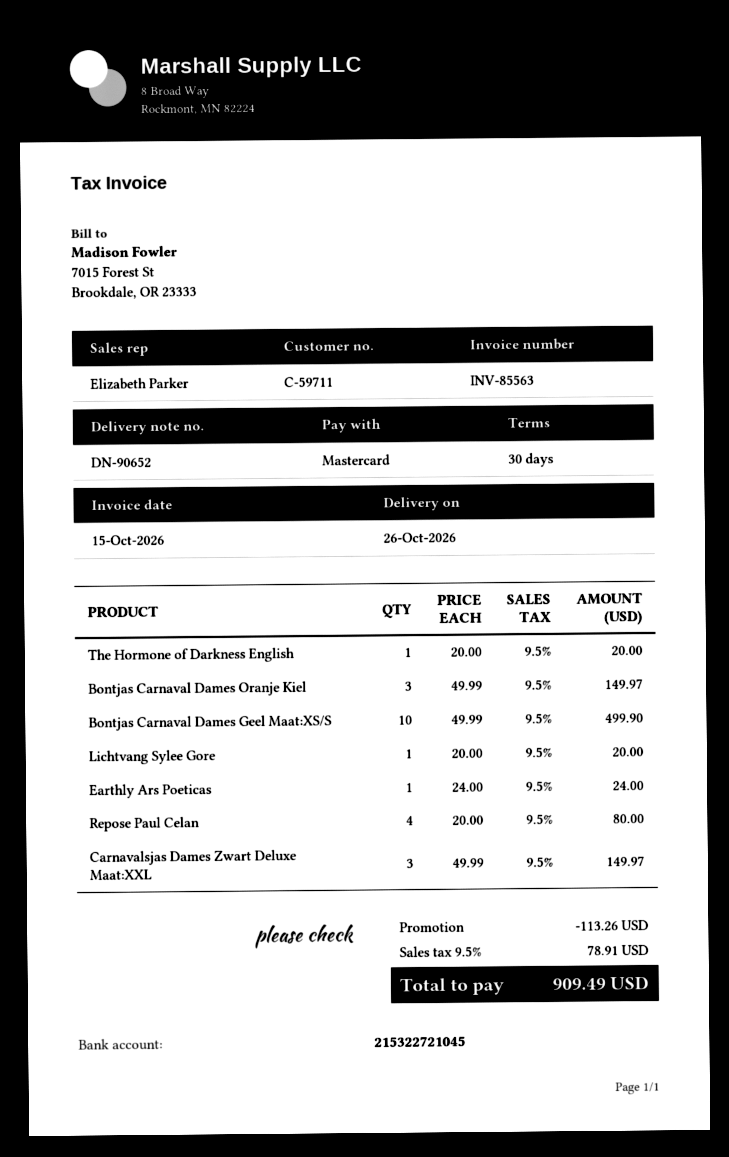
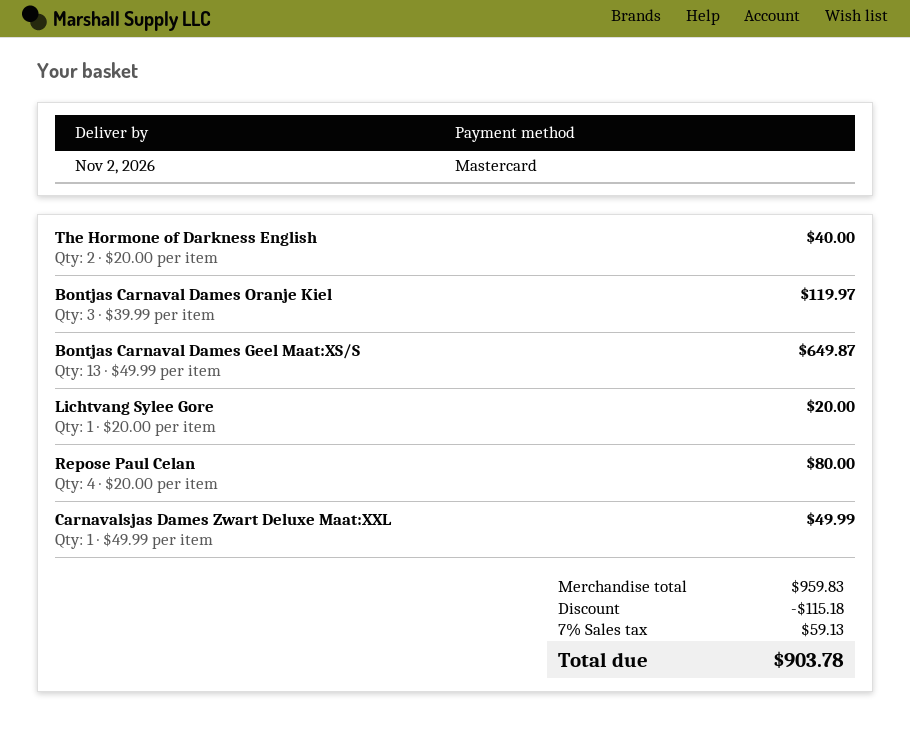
delivery date: 2026-10-26 -> 2026-11-02
The Hormone of Darkness English: 1 x 20.00 = 20.00 -> 2 x 20.00 = 40.00
Bontjas Carnaval Dames Oranje Kiel: 3 x 49.99 = 149.97 -> 3 x 39.99 = 119.97
Bontjas Carnaval Dames Geel Maat:XS/S: 10 x 49.99 = 499.90 -> 13 x 49.99 = 649.87
Earthly Ars Poeticas: 1 x 24.00 = 24.00 -> none
Carnavalsjas Dames Zwart Deluxe Maat:XXL: 3 x 49.99 = 149.97 -> 1 x 49.99 = 49.99
discount: 113.26 -> 115.18
tax: 9.5% = 78.91 -> 7% = 59.13
total: 909.49 -> 903.78

